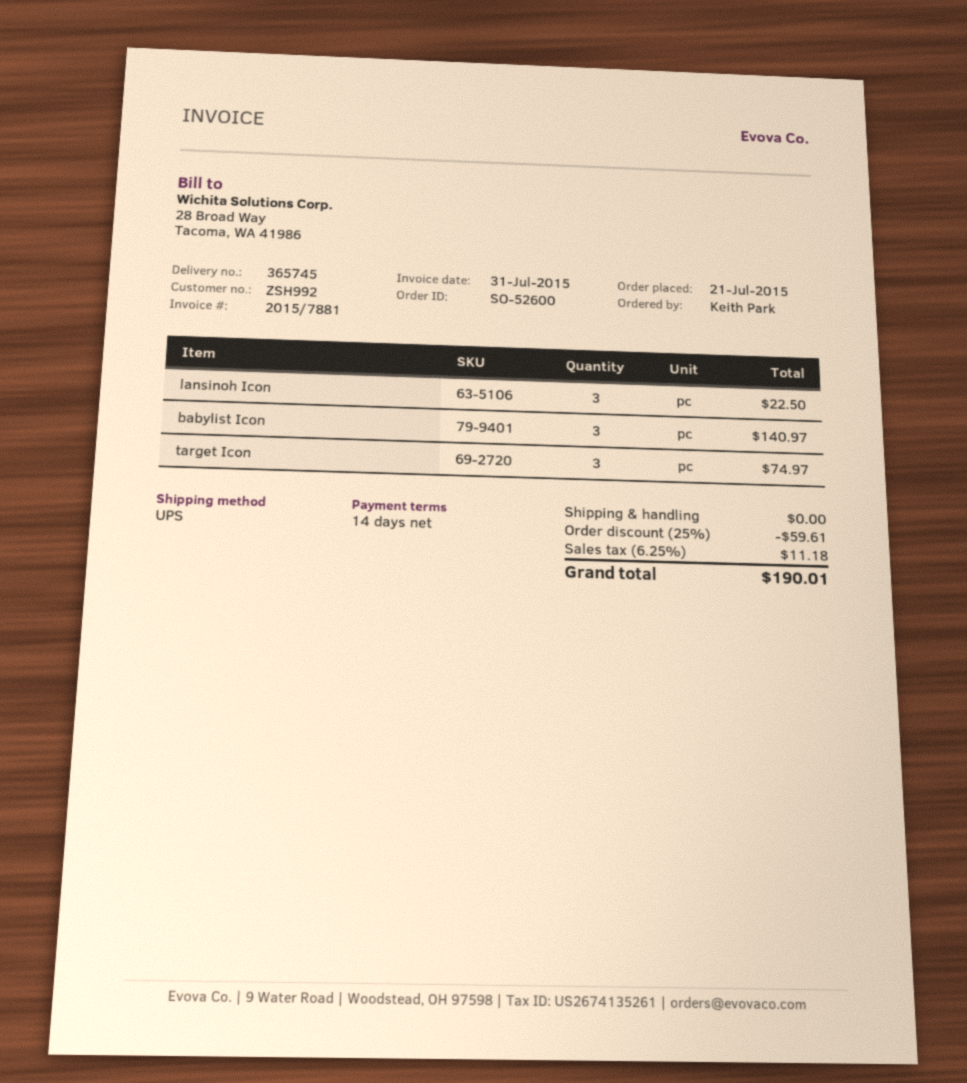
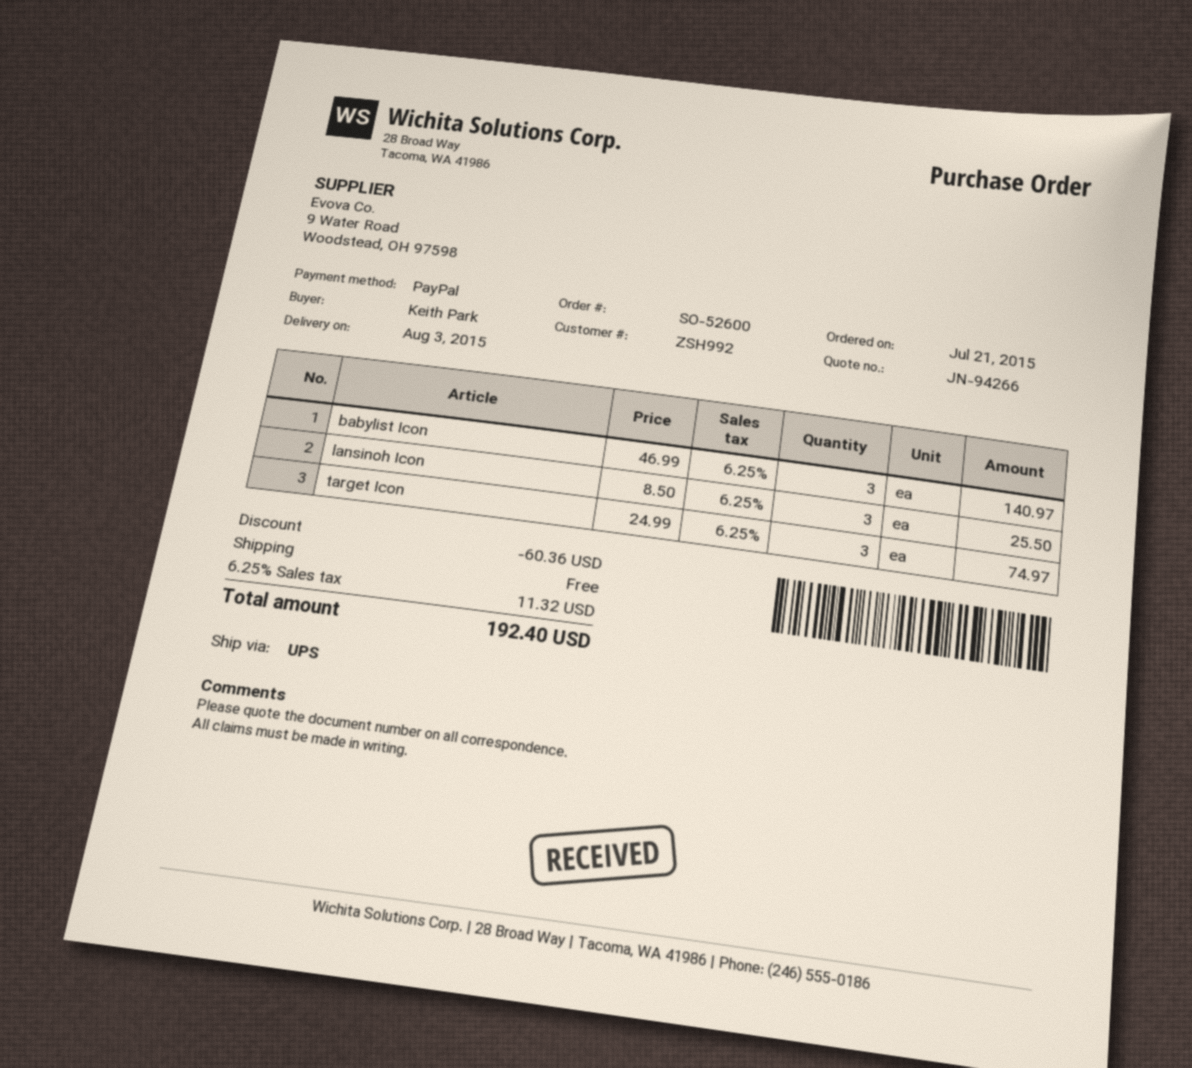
lansinoh Icon: 3 for 22.50 -> 3 for 25.50
discount: 59.61 -> 60.36
tax: 6.25% = 11.18 -> 6.25% = 11.32
total: 190.01 -> 192.40

